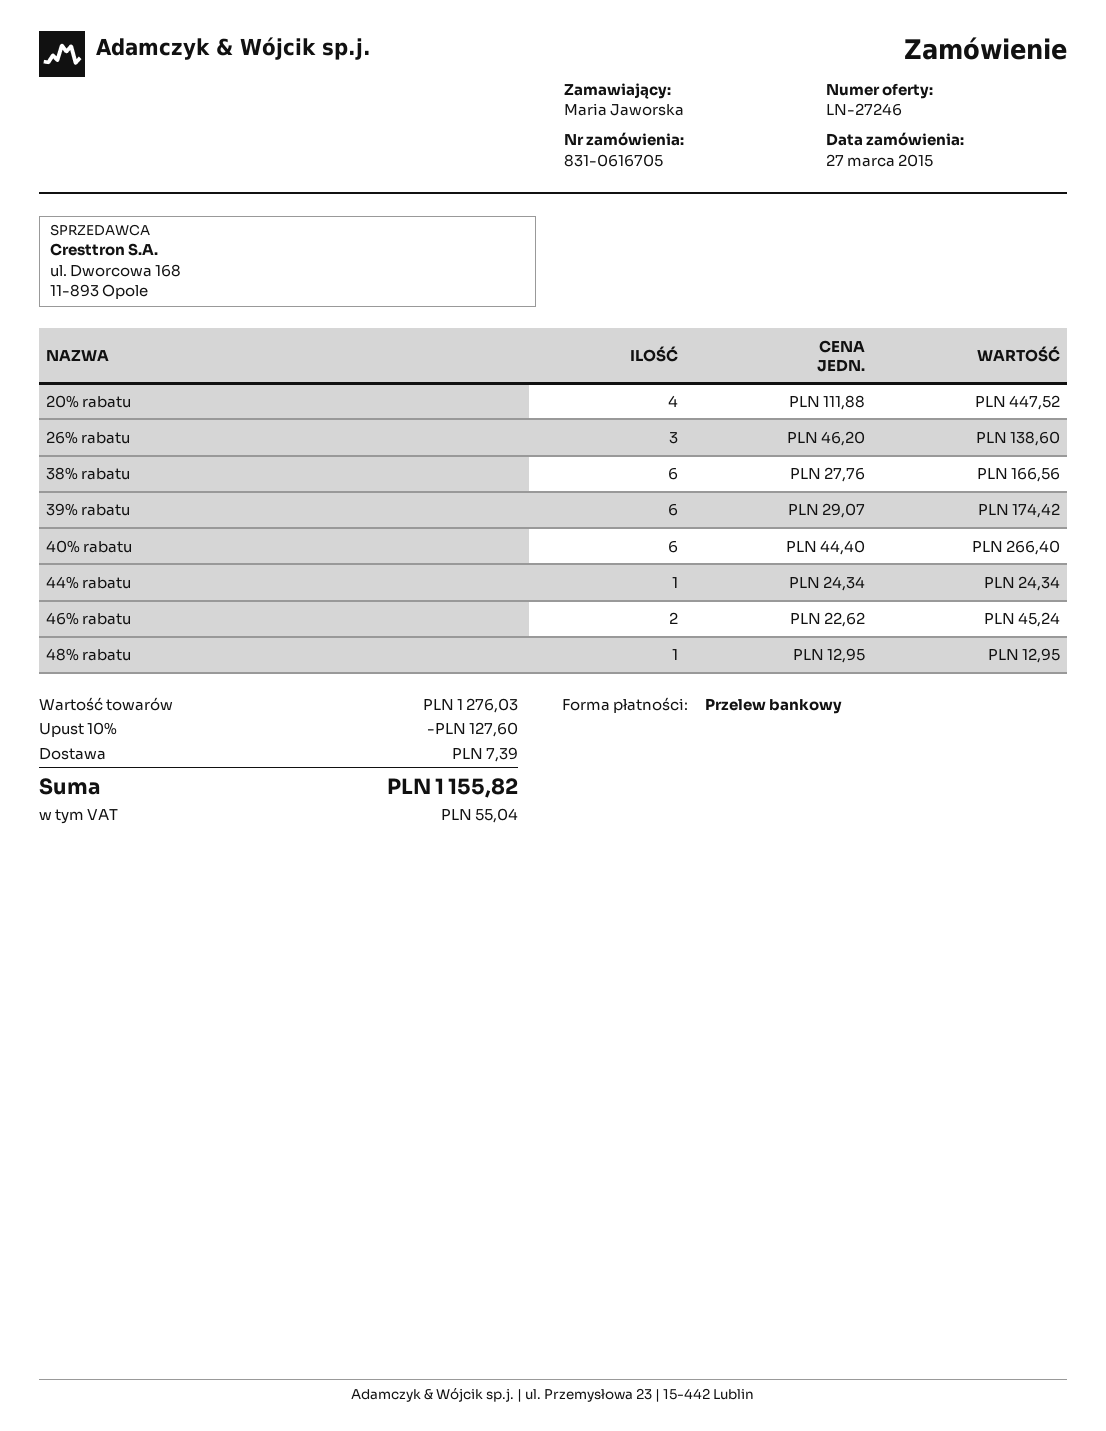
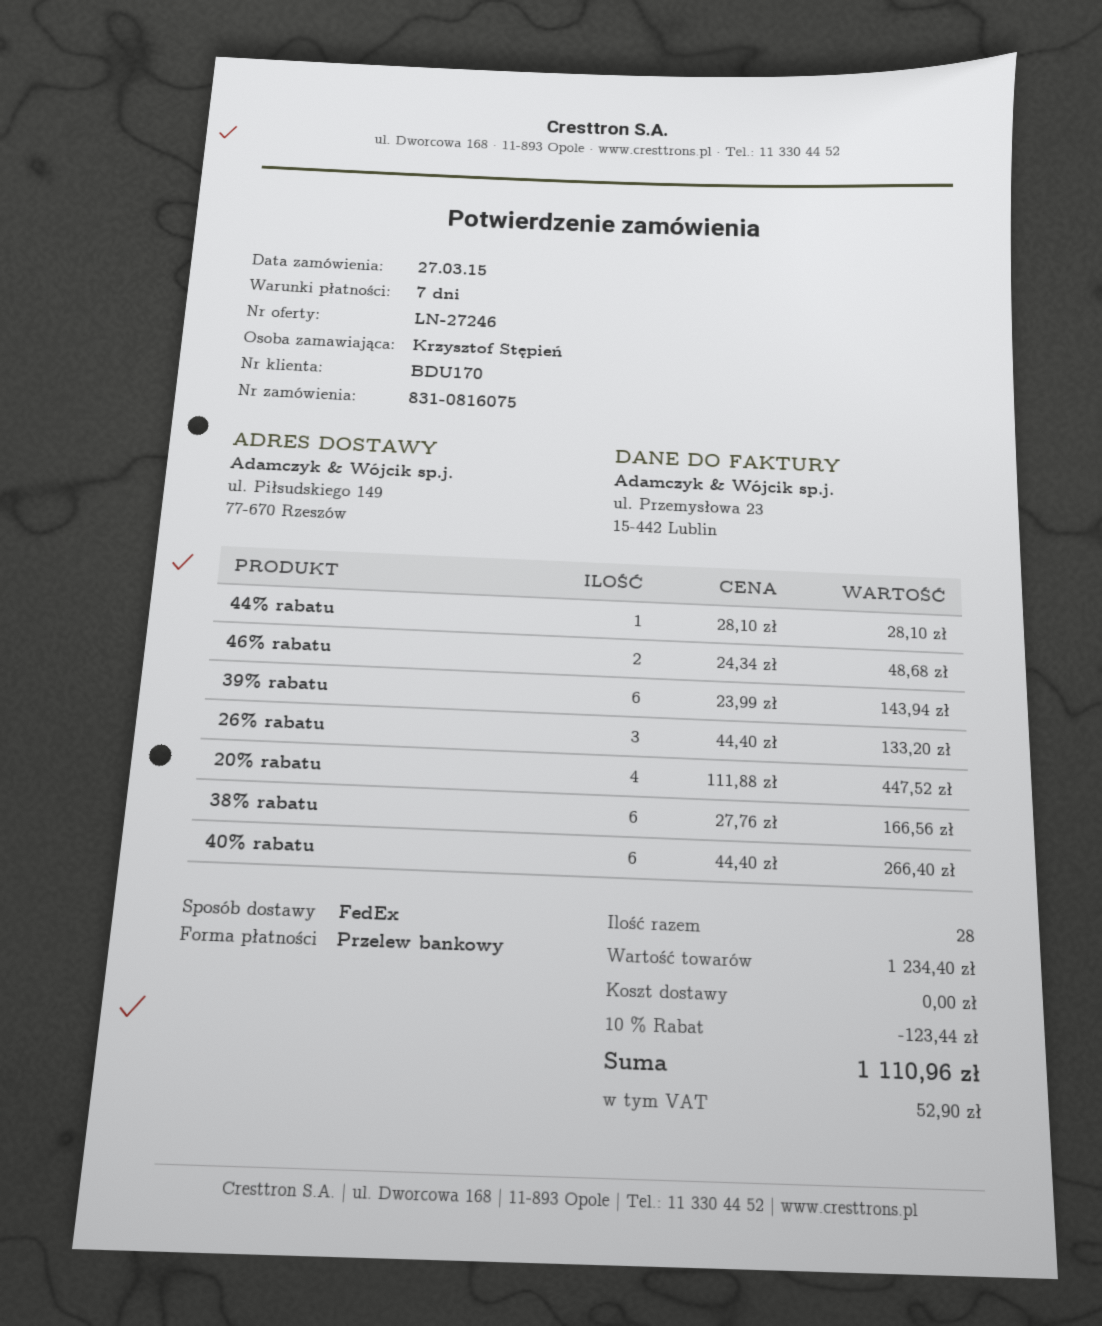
order number: 831-0616705 -> 831-0816075
ordered by: Maria Jaworska -> Krzysztof Stępień
26% rabatu: 3 x 46.20 = 138.60 -> 3 x 44.40 = 133.20
39% rabatu: 6 x 29.07 = 174.42 -> 6 x 23.99 = 143.94
44% rabatu: 1 x 24.34 = 24.34 -> 1 x 28.10 = 28.10
46% rabatu: 2 x 22.62 = 45.24 -> 2 x 24.34 = 48.68
48% rabatu: 1 x 12.95 = 12.95 -> none
subtotal: 1276.03 -> 1234.40
discount: 10% = 127.60 -> 10% = 123.44
shipping: 7.39 -> 0.00
tax: 55.04 -> 52.90
total: 1155.82 -> 1110.96

